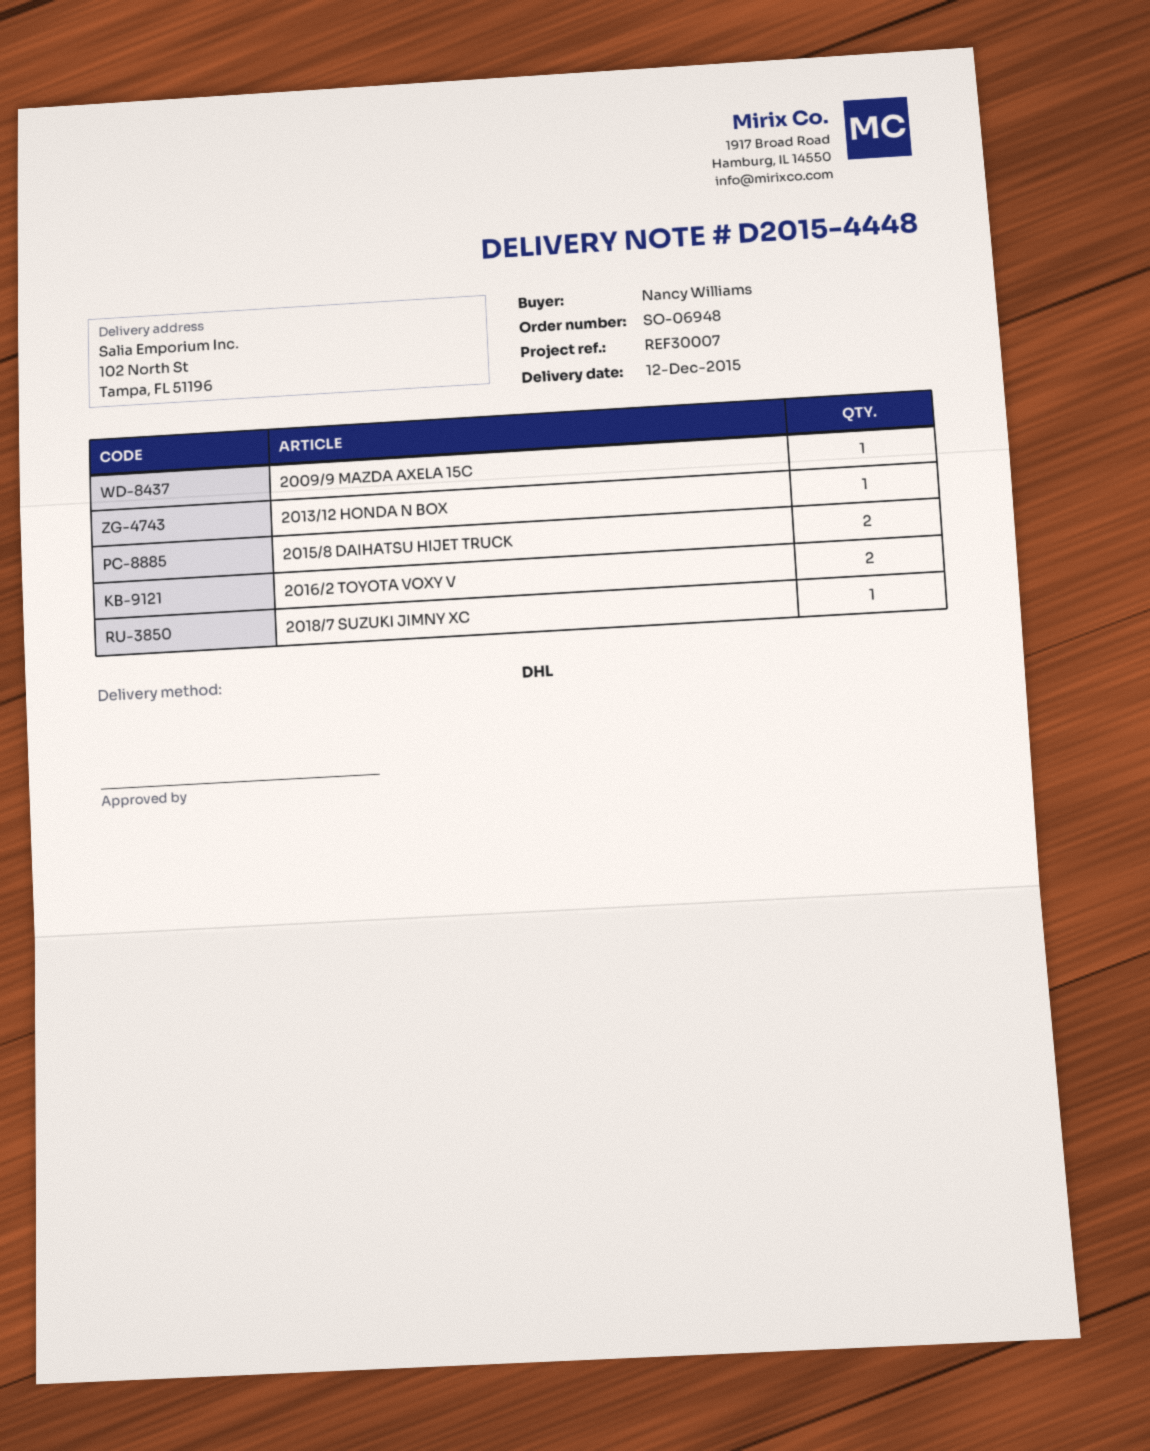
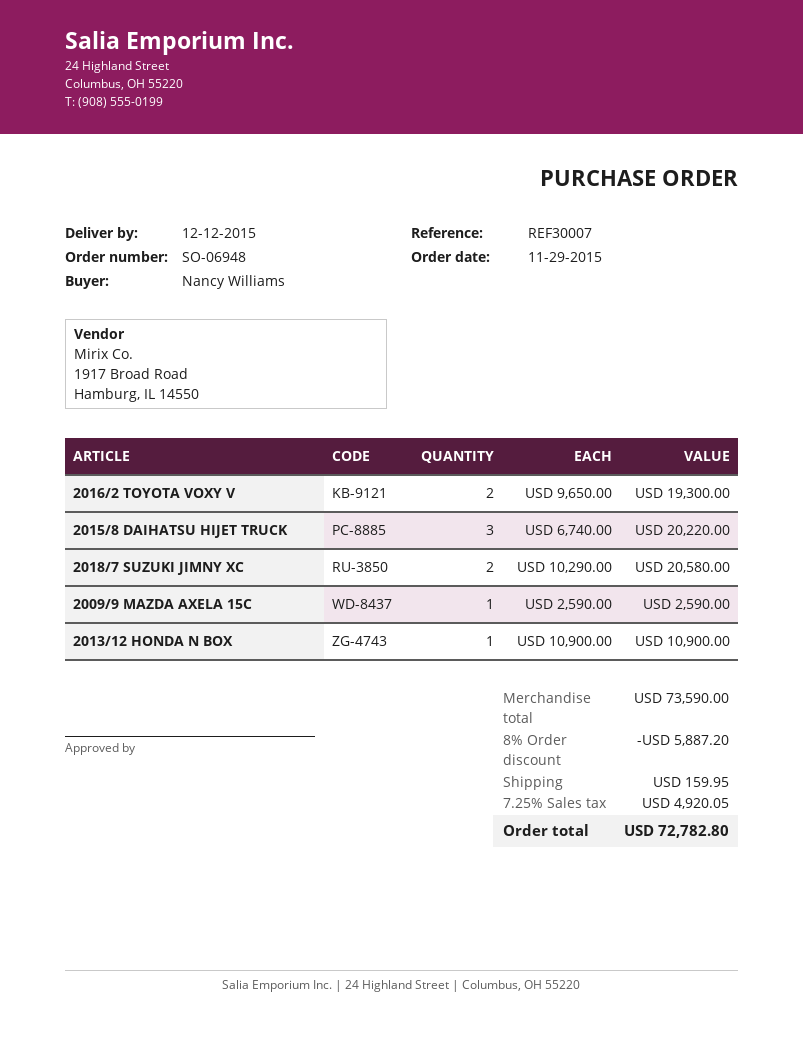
2015/8 DAIHATSU HIJET TRUCK: 2 -> 3
2018/7 SUZUKI JIMNY XC: 1 -> 2

